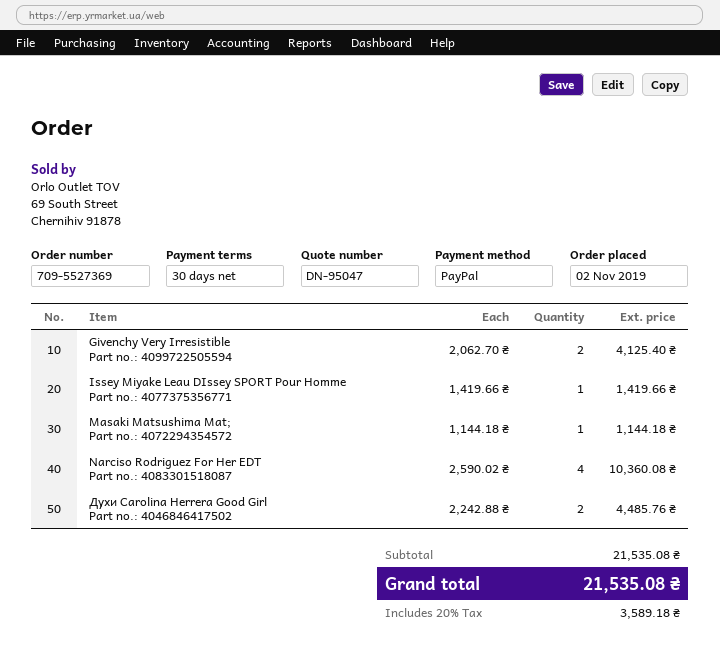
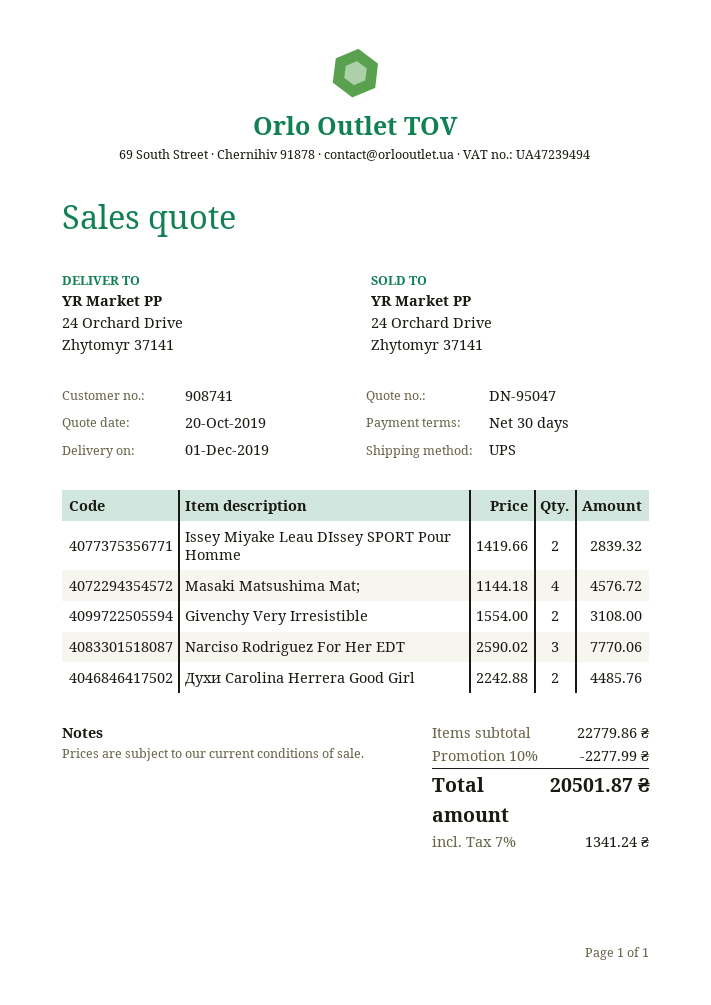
Givenchy Very Irresistible: 2 x 2062.70 = 4125.40 -> 2 x 1554.00 = 3108.00
Issey Miyake Leau DIssey SPORT Pour Homme: 1 x 1419.66 = 1419.66 -> 2 x 1419.66 = 2839.32
Masaki Matsushima Mat;: 1 x 1144.18 = 1144.18 -> 4 x 1144.18 = 4576.72
Narciso Rodriguez For Her EDT: 4 x 2590.02 = 10360.08 -> 3 x 2590.02 = 7770.06
subtotal: 21535.08 -> 22779.86
discount: none -> 10% = 2277.99
tax: 20% = 3589.18 -> 7% = 1341.24
total: 21535.08 -> 20501.87

